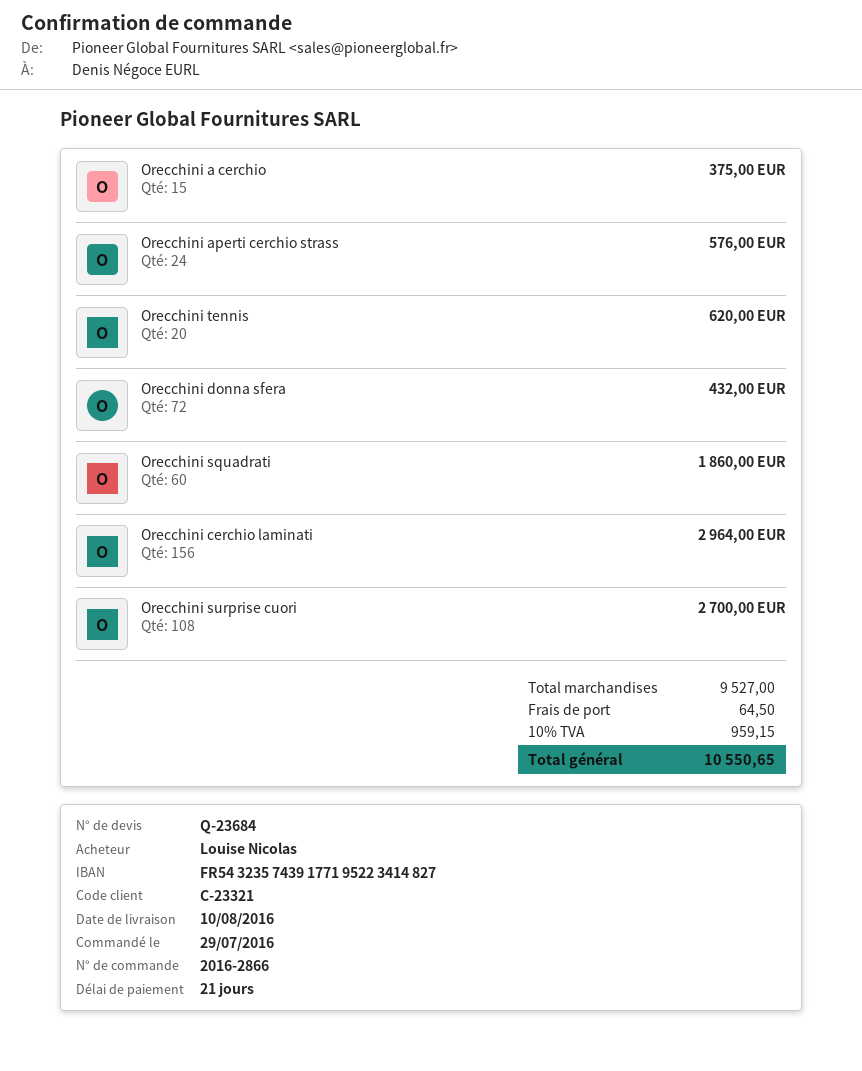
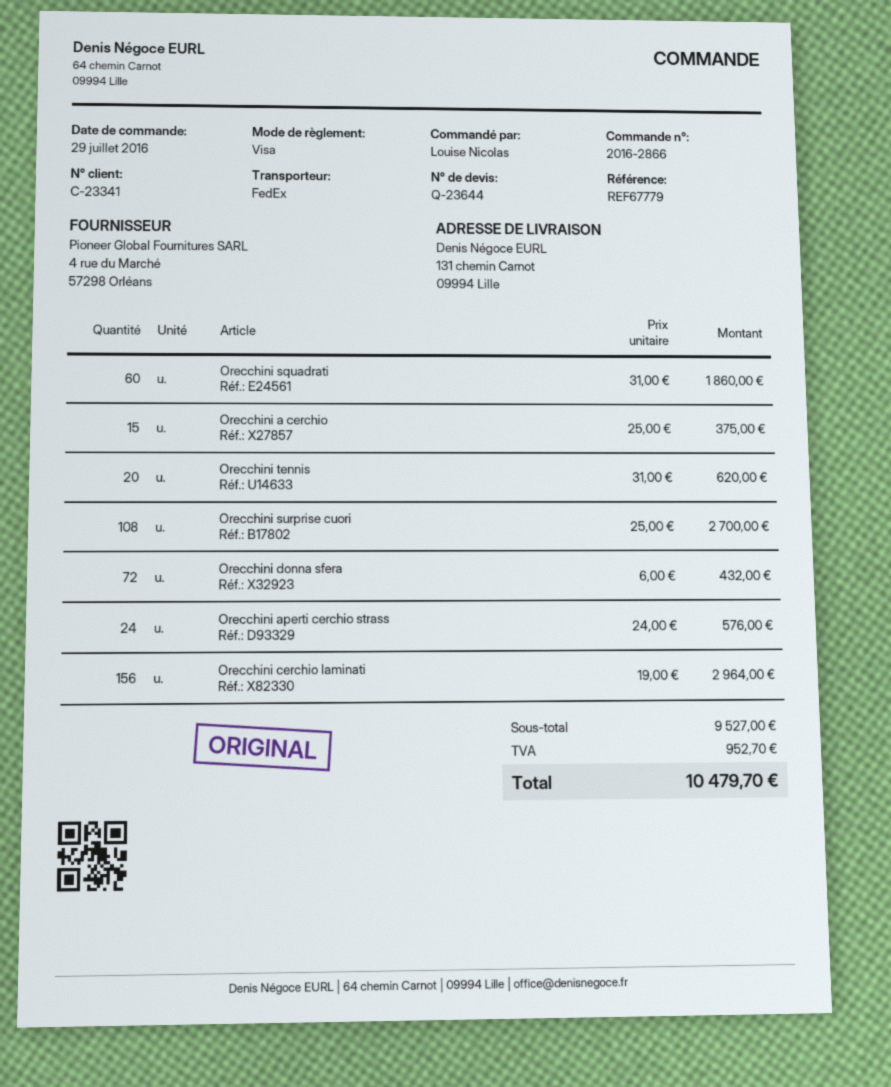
quote number: Q-23684 -> Q-23644
customer number: C-23321 -> C-23341
shipping: 64.50 -> none
tax: 959.15 -> 952.70
total: 10550.65 -> 10479.70

